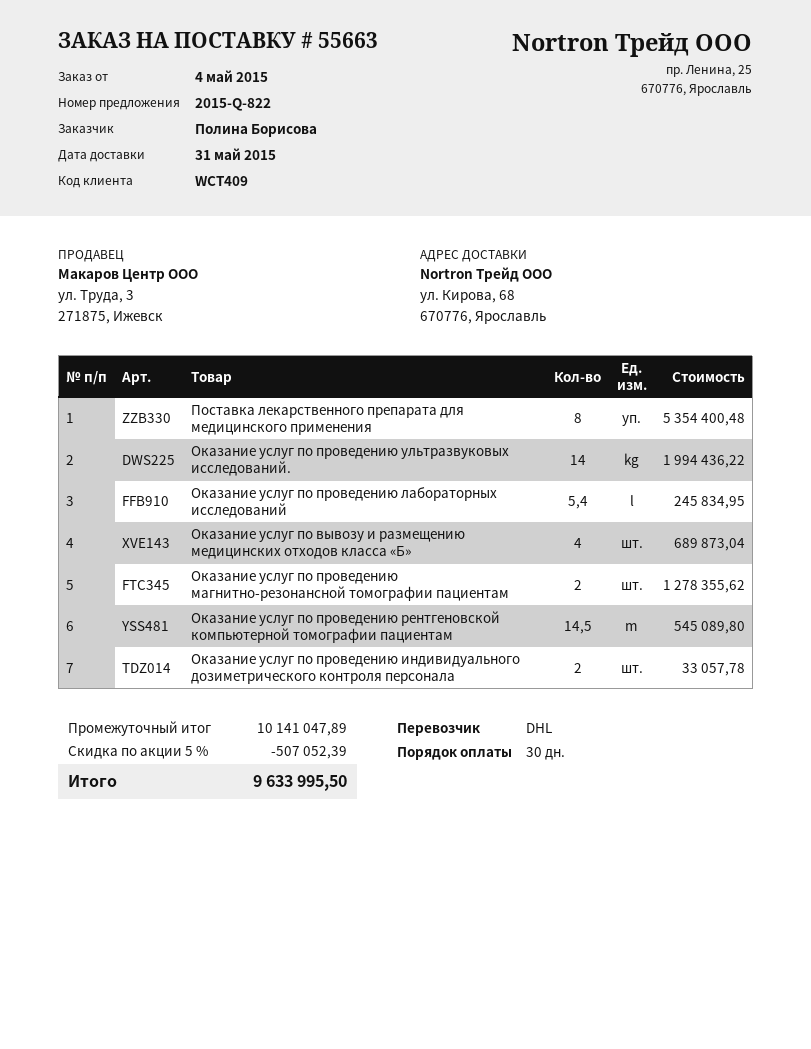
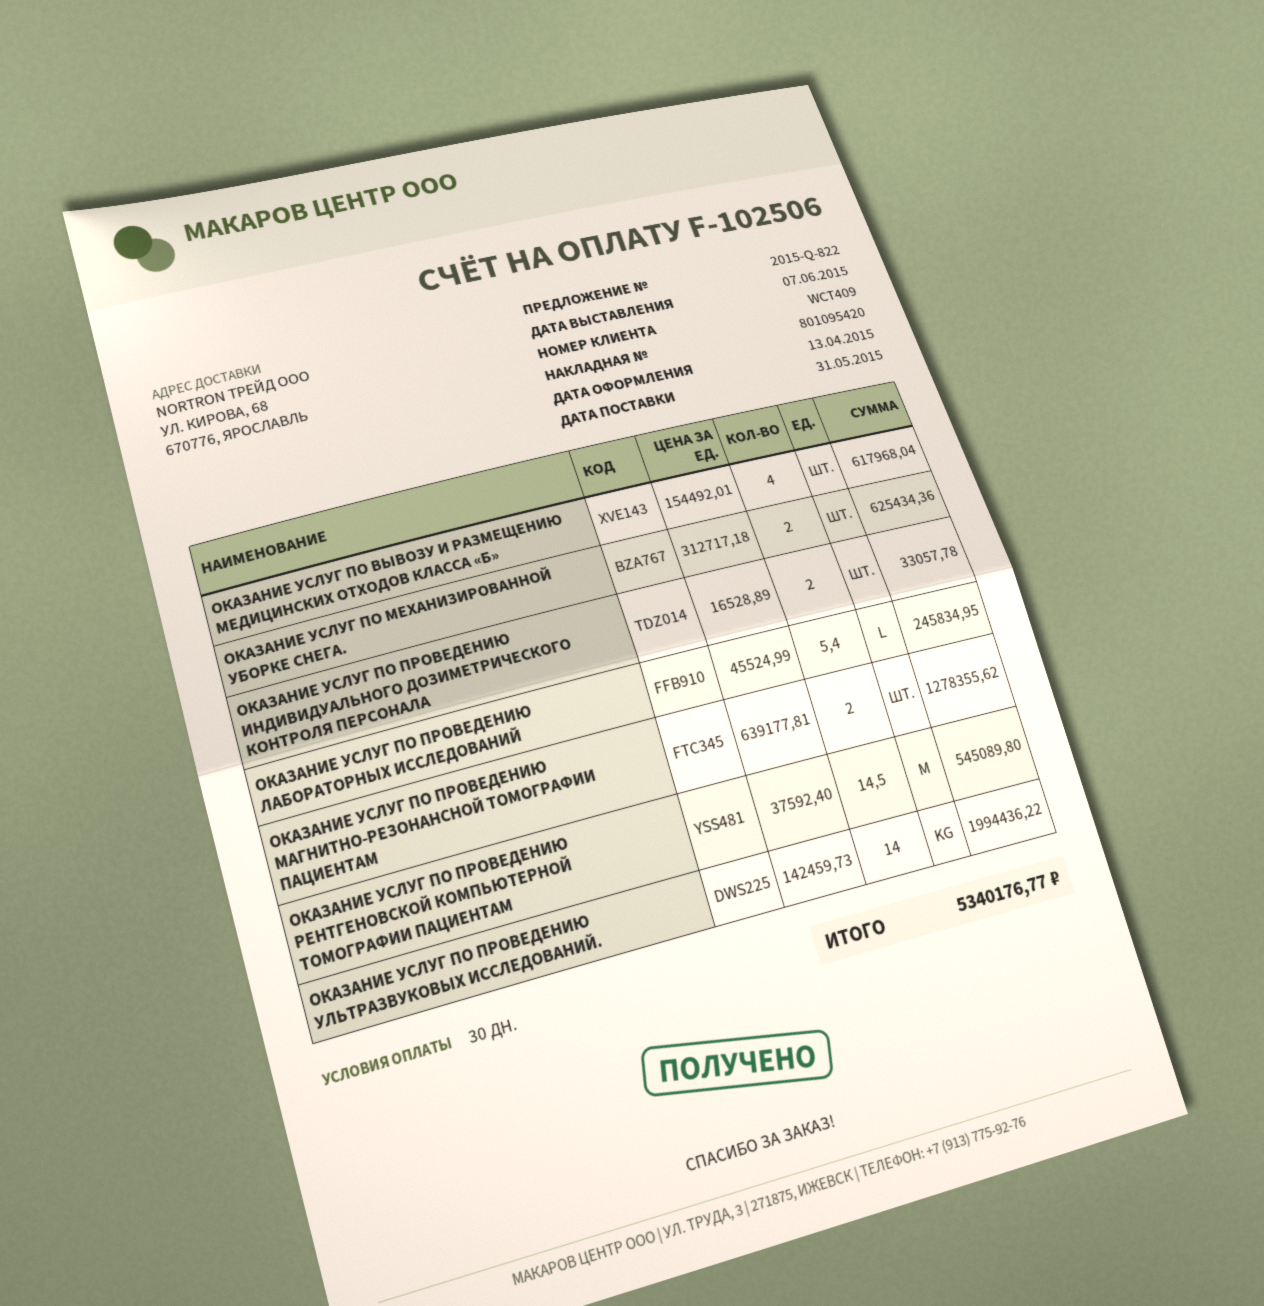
order date: 2015-05-04 -> 2015-04-13
Поставка лекарственного препарата для медицинского применения: 8 for 5354400.48 -> none
Оказание услуг по вывозу и размещению медицинских отходов класса «Б»: 4 for 689873.04 -> 4 for 617968.04
ОКАЗАНИЕ УСЛУГ ПО МЕХАНИЗИРОВАННОЙ УБОРКЕ СНЕГА.: none -> 2 for 625434.36
discount: 5% = 507052.39 -> none
total: 9633995.50 -> 5340176.77

